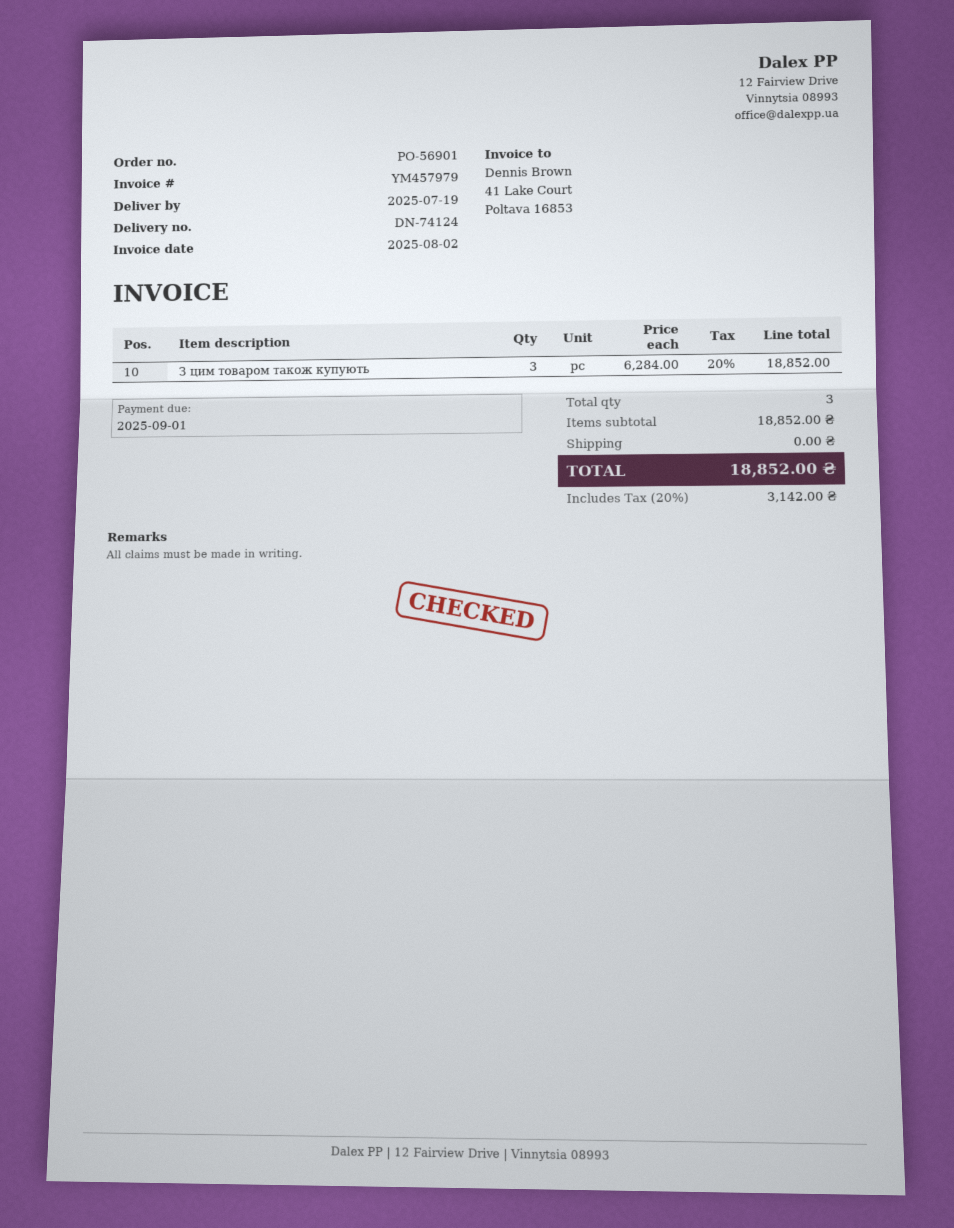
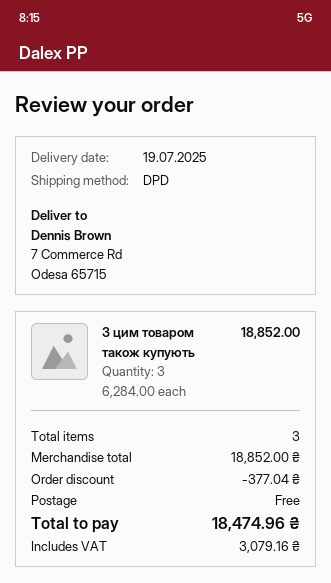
discount: none -> 377.04
tax: 3142.00 -> 3079.16
total: 18852.00 -> 18474.96

